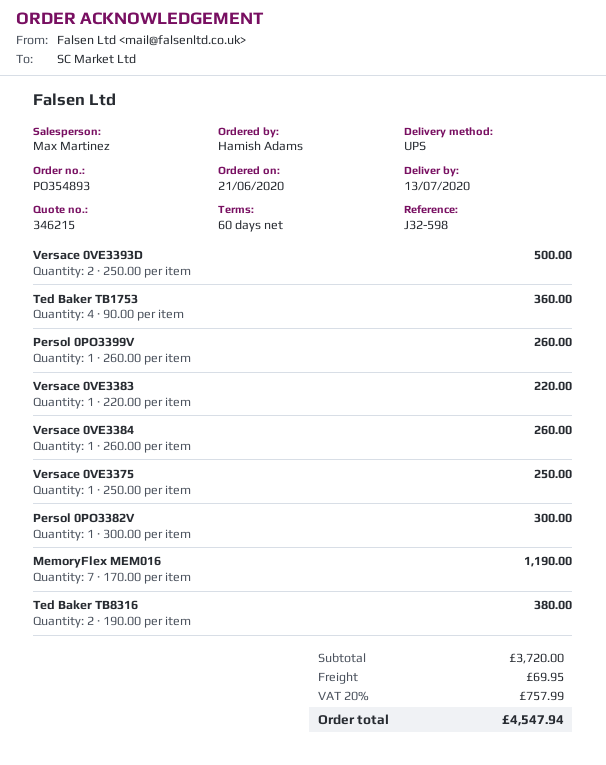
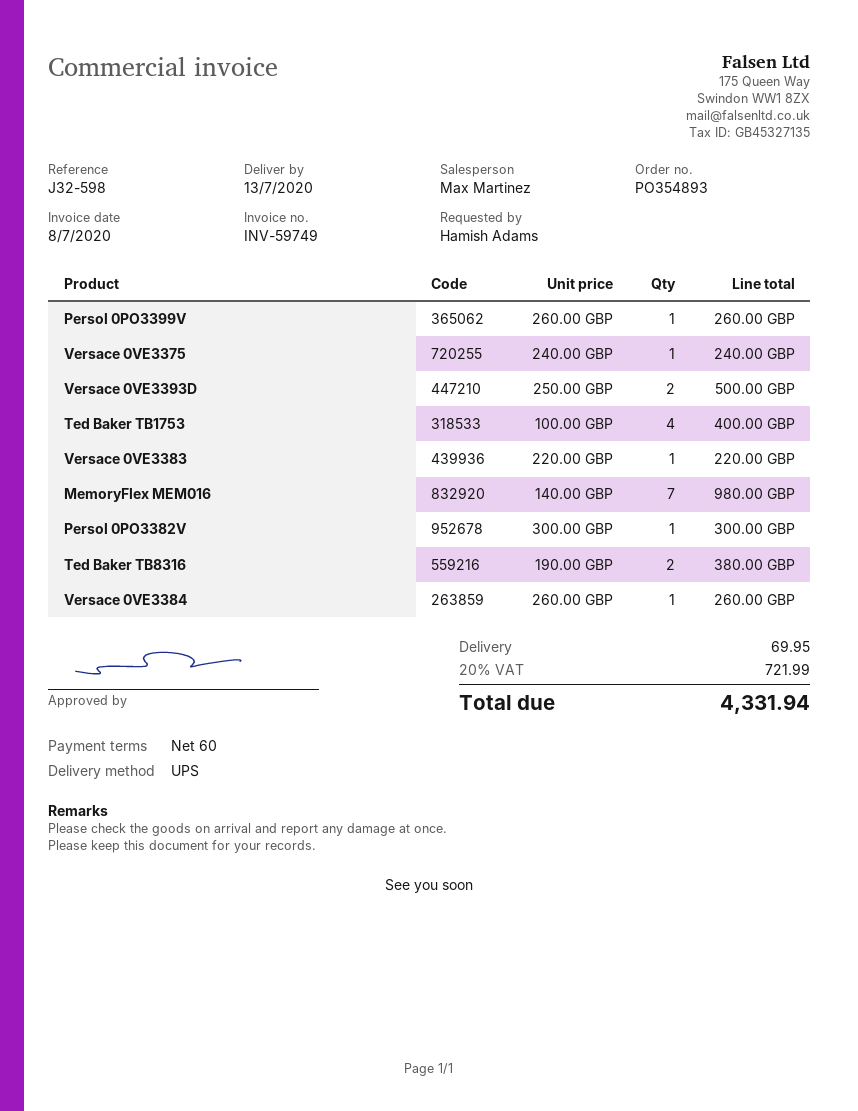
Ted Baker TB1753: 4 x 90.00 = 360.00 -> 4 x 100.00 = 400.00
Versace 0VE3375: 1 x 250.00 = 250.00 -> 1 x 240.00 = 240.00
MemoryFlex MEM016: 7 x 170.00 = 1190.00 -> 7 x 140.00 = 980.00
tax: 20% = 757.99 -> 20% = 721.99
total: 4547.94 -> 4331.94

